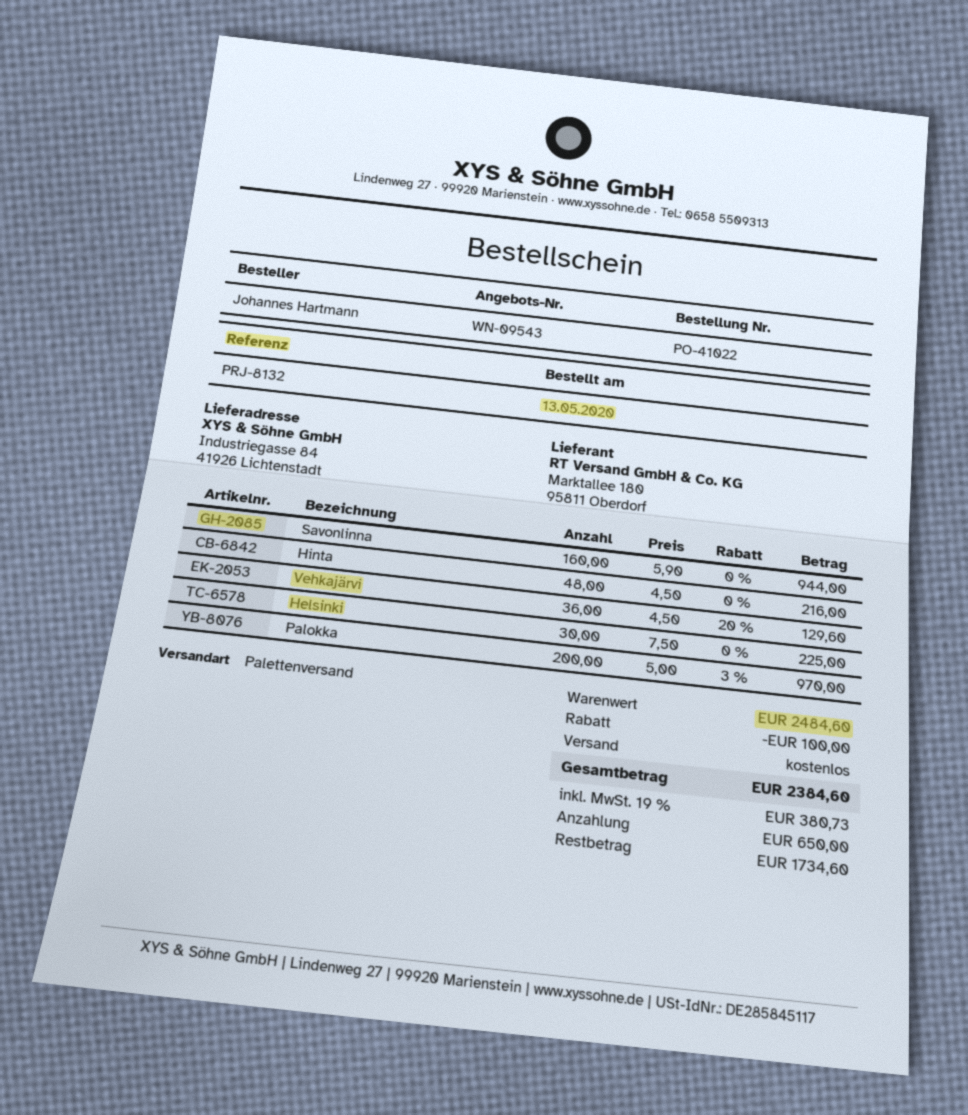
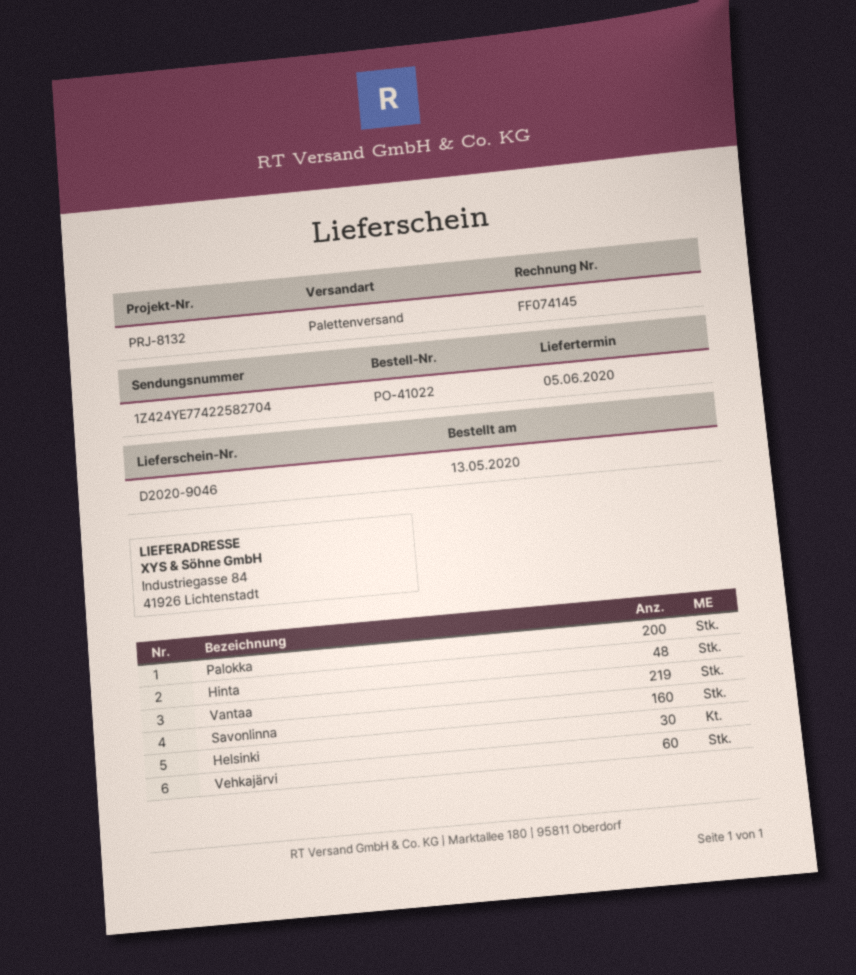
Vehkajärvi: 36 -> 60
Vantaa: none -> 219

